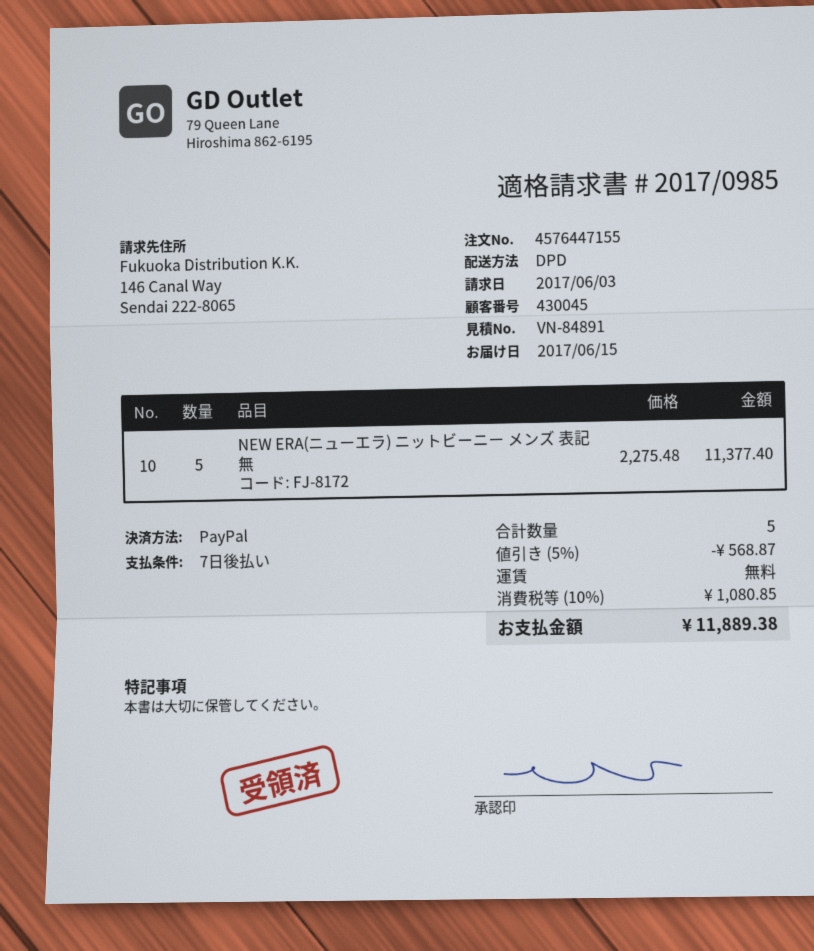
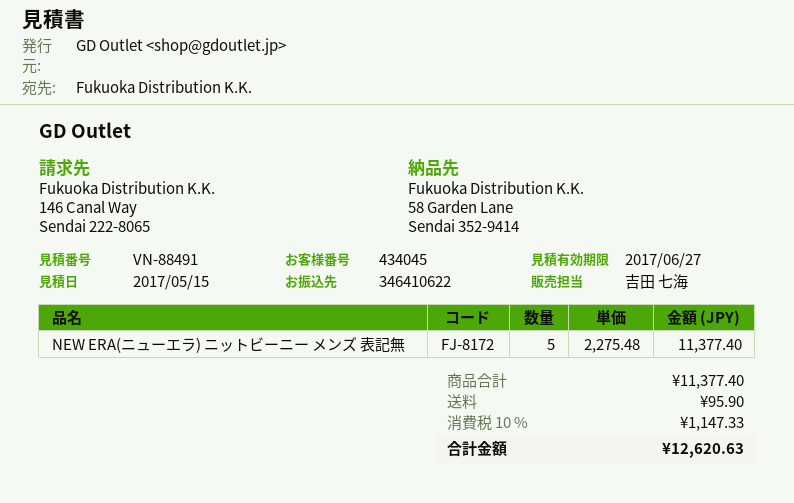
quote number: VN-84891 -> VN-88491
customer number: 430045 -> 434045
discount: 5% = 568.87 -> none
shipping: 0.00 -> 95.90
tax: 10% = 1080.85 -> 10% = 1147.33
total: 11889.38 -> 12620.63

